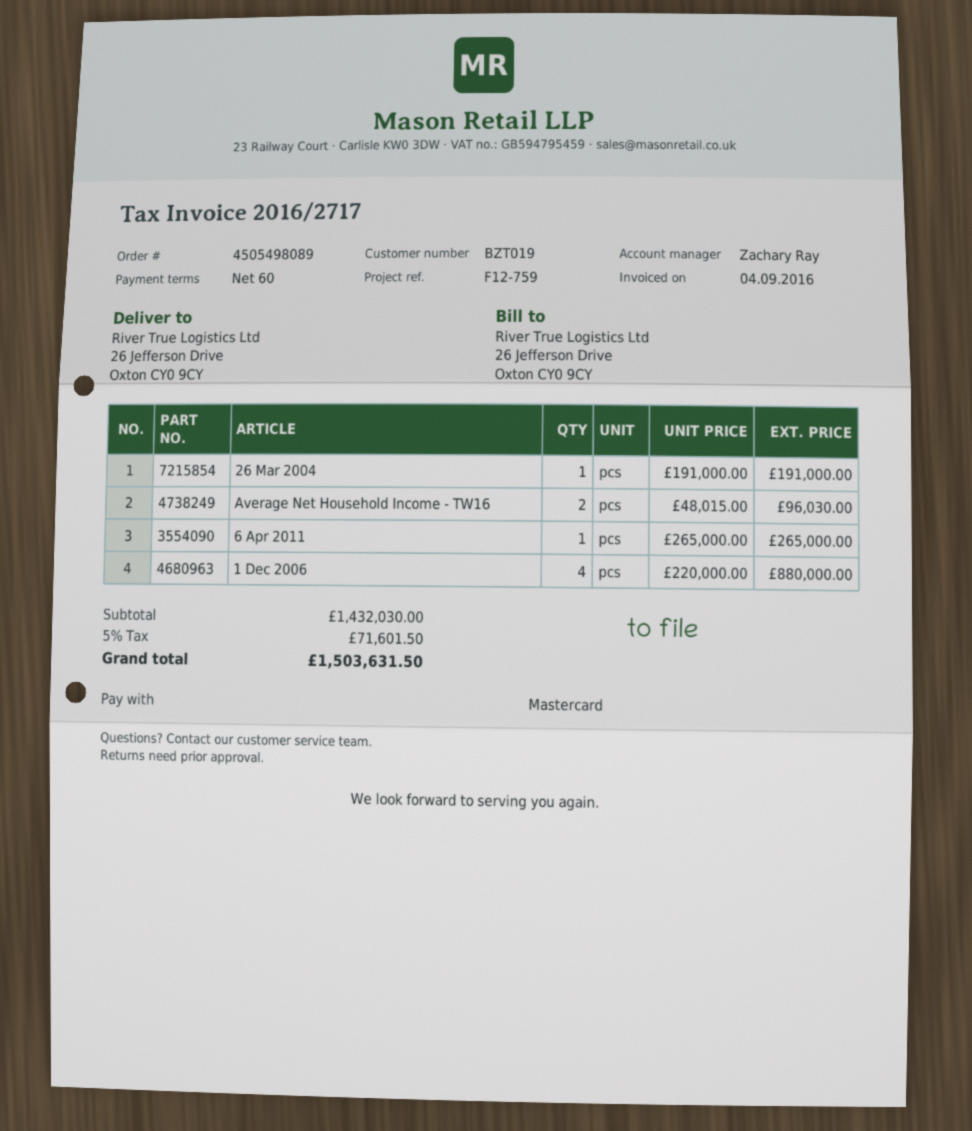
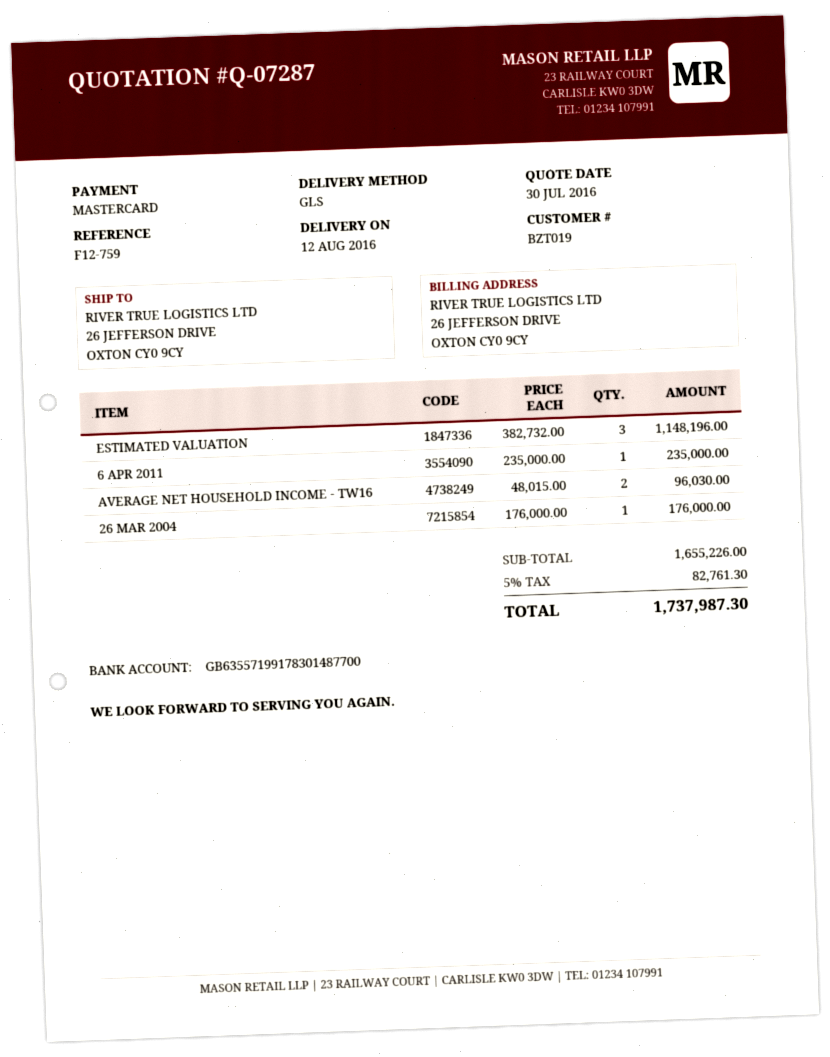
26 Mar 2004: 1 x 191000.00 = 191000.00 -> 1 x 176000.00 = 176000.00
6 Apr 2011: 1 x 265000.00 = 265000.00 -> 1 x 235000.00 = 235000.00
1 Dec 2006: 4 x 220000.00 = 880000.00 -> none
ESTIMATED VALUATION: none -> 3 x 382732.00 = 1148196.00
subtotal: 1432030.00 -> 1655226.00
tax: 5% = 71601.50 -> 5% = 82761.30
total: 1503631.50 -> 1737987.30

